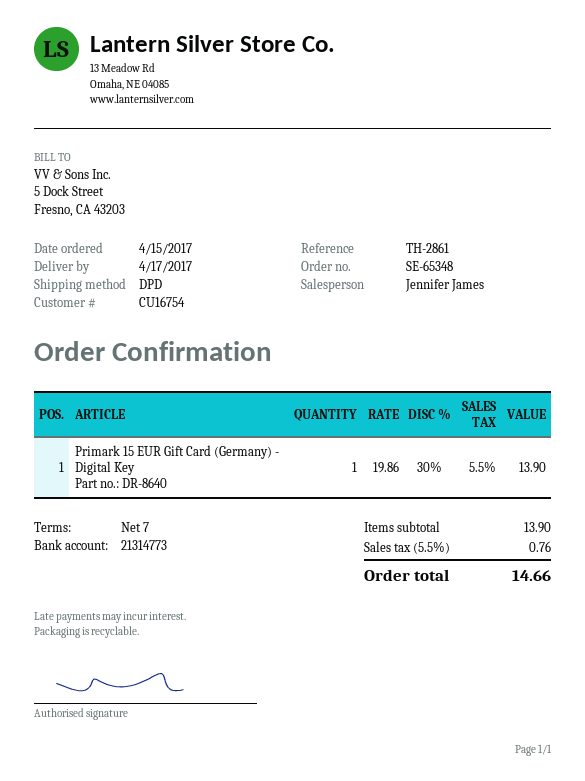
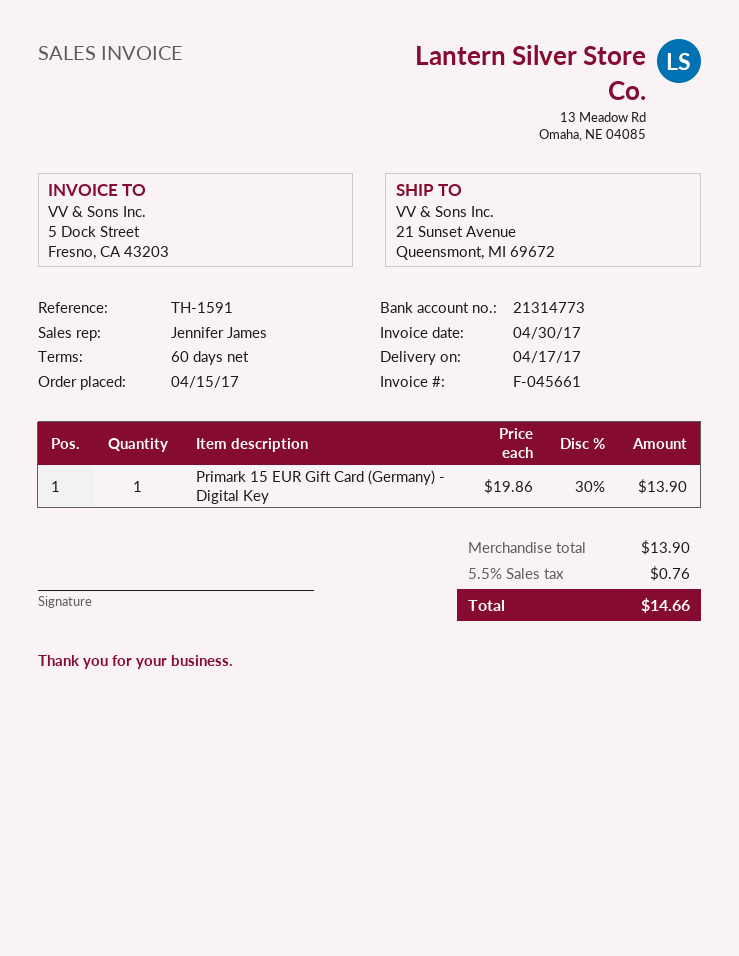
payment terms: 7 days -> 60 days
reference: TH-2861 -> TH-1591

